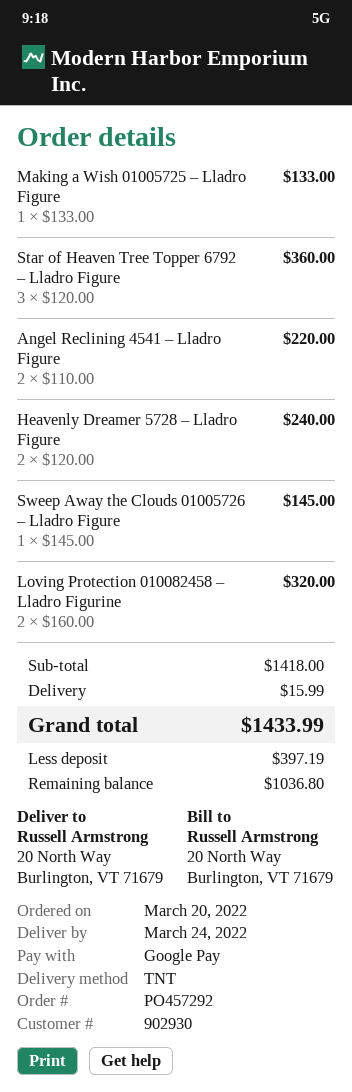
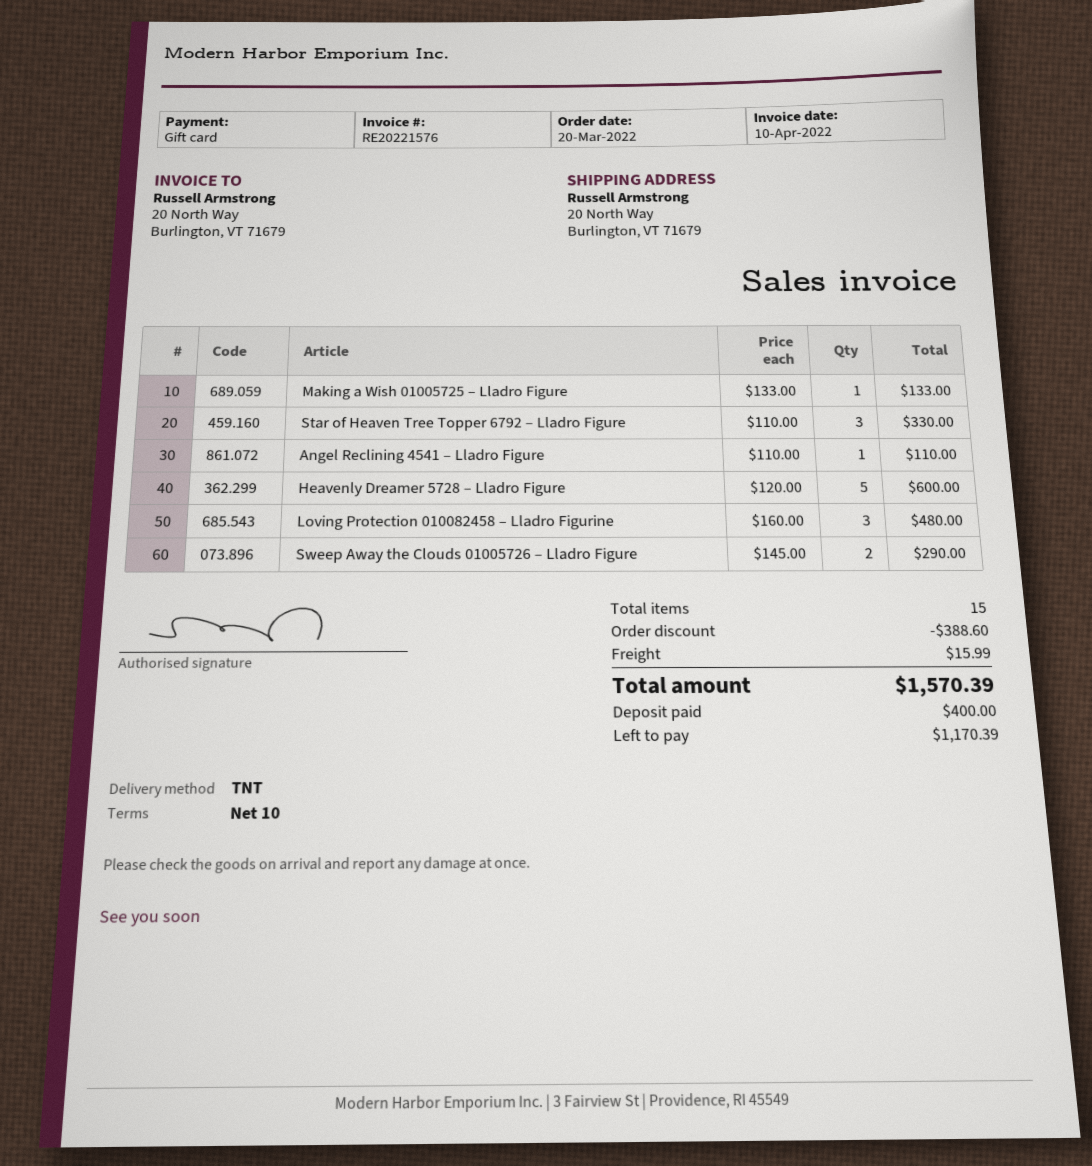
payment method: Google Pay -> gift card
Star of Heaven Tree Topper 6792 – Lladro Figure: 3 x 120.00 = 360.00 -> 3 x 110.00 = 330.00
Angel Reclining 4541 – Lladro Figure: 2 x 110.00 = 220.00 -> 1 x 110.00 = 110.00
Heavenly Dreamer 5728 – Lladro Figure: 2 x 120.00 = 240.00 -> 5 x 120.00 = 600.00
Sweep Away the Clouds 01005726 – Lladro Figure: 1 x 145.00 = 145.00 -> 2 x 145.00 = 290.00
Loving Protection 010082458 – Lladro Figurine: 2 x 160.00 = 320.00 -> 3 x 160.00 = 480.00
discount: none -> 388.60
total: 1433.99 -> 1570.39
deposit: 397.19 -> 400.00
balance: 1036.80 -> 1170.39

